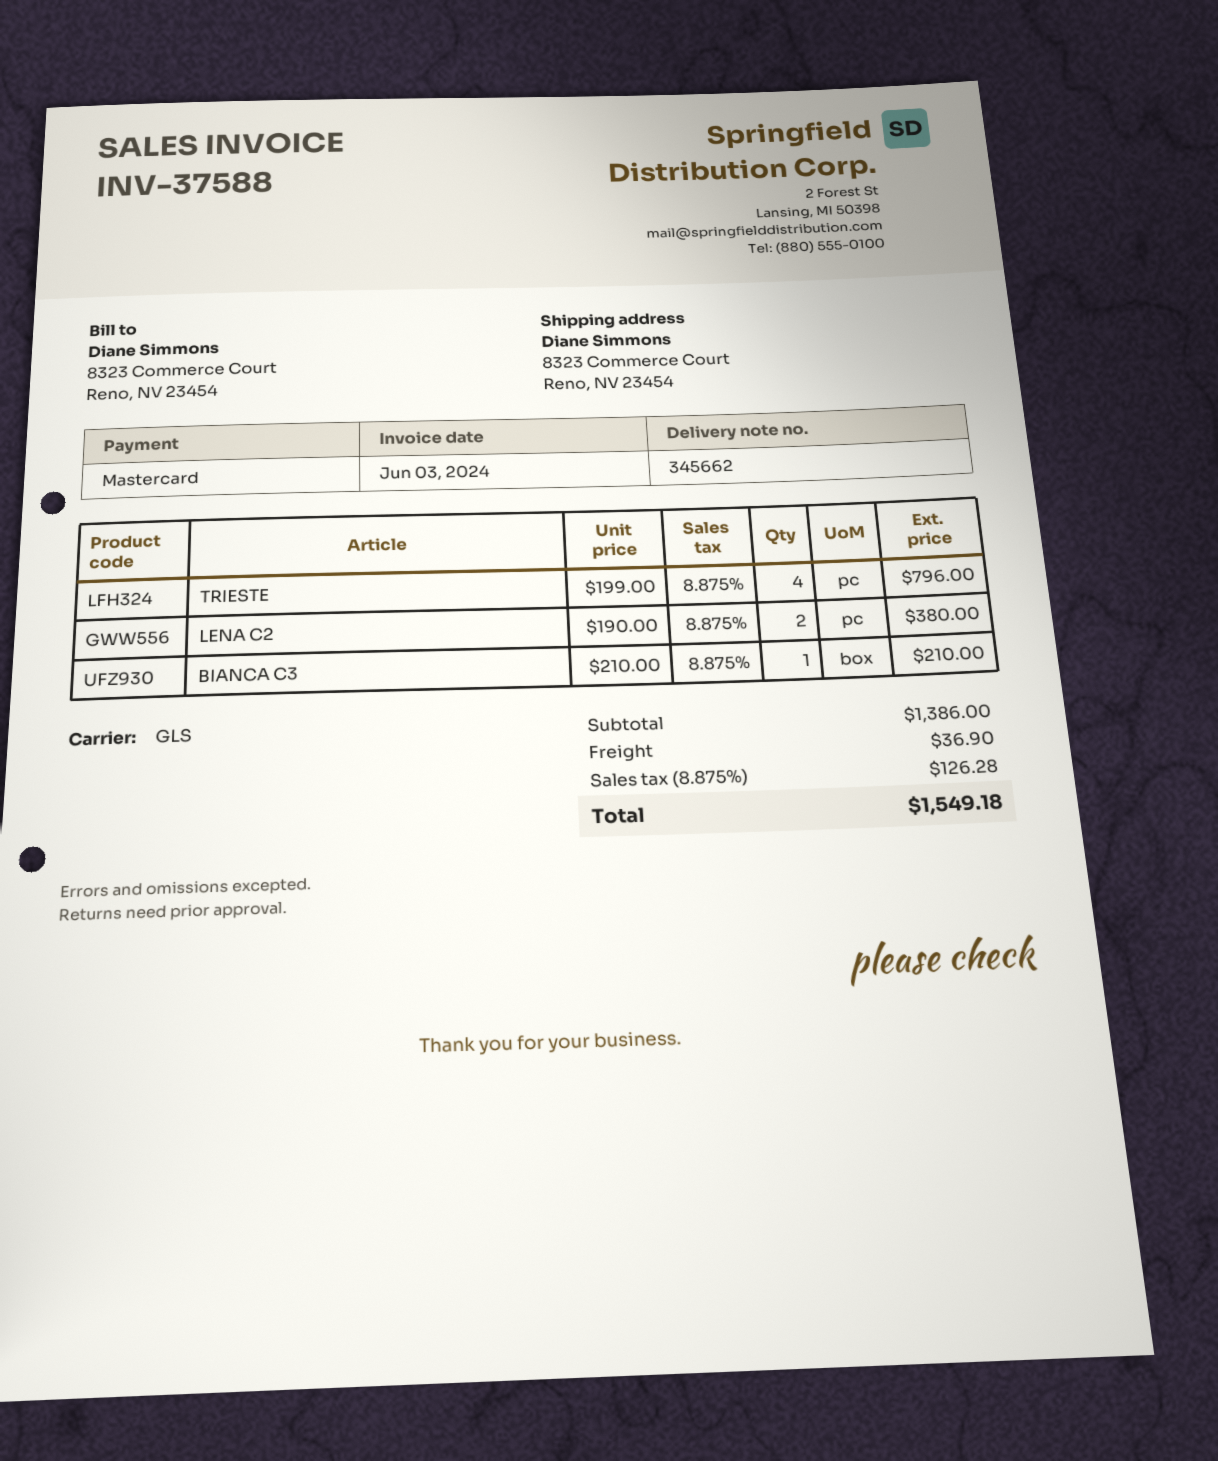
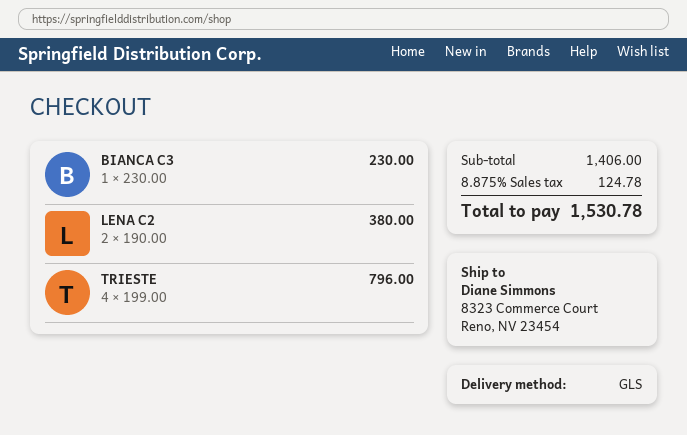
BIANCA C3: 1 x 210.00 = 210.00 -> 1 x 230.00 = 230.00
subtotal: 1386.00 -> 1406.00
shipping: 36.90 -> none
tax: 8.875% = 126.28 -> 8.875% = 124.78
total: 1549.18 -> 1530.78

